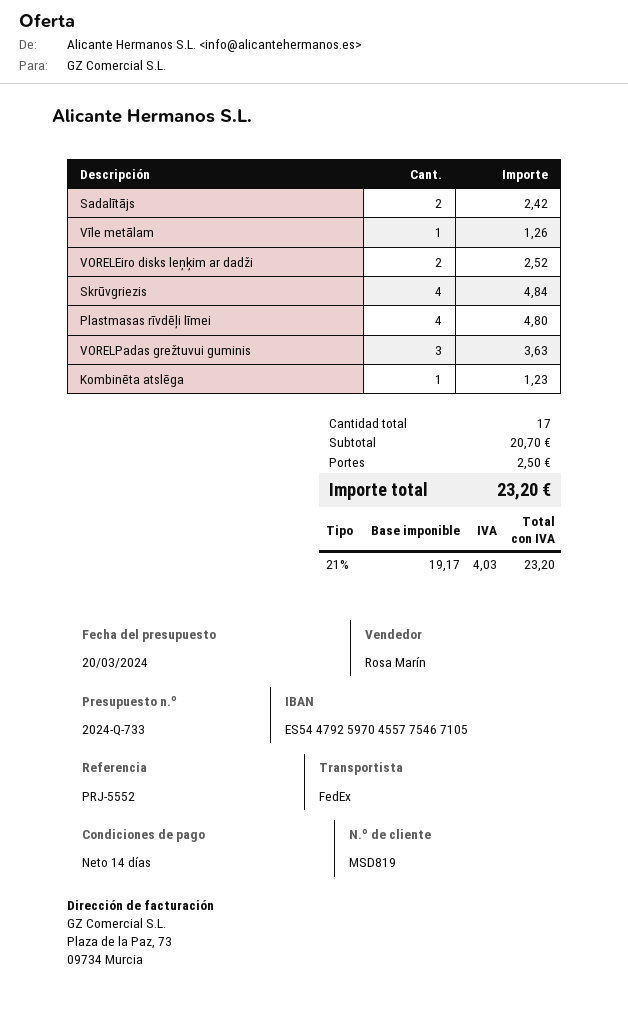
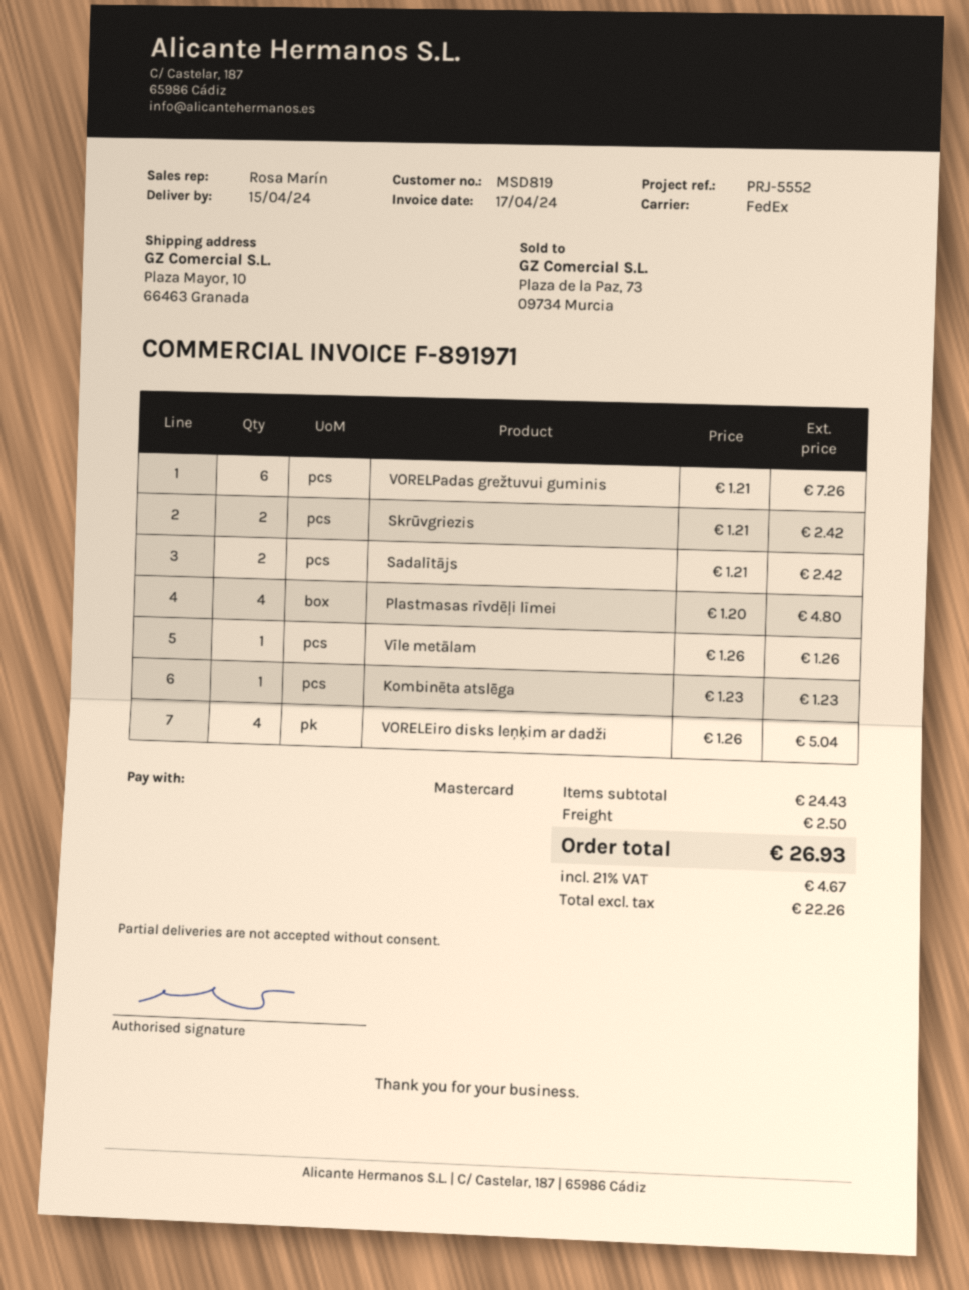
VORELEiro disks leņķim ar dadži: 2 for 2.52 -> 4 for 5.04
Skrūvgriezis: 4 for 4.84 -> 2 for 2.42
VORELPadas grežtuvui guminis: 3 for 3.63 -> 6 for 7.26
subtotal: 20.70 -> 24.43
net: 19.17 -> 22.26
tax: 21% = 4.03 -> 21% = 4.67
total: 23.20 -> 26.93

